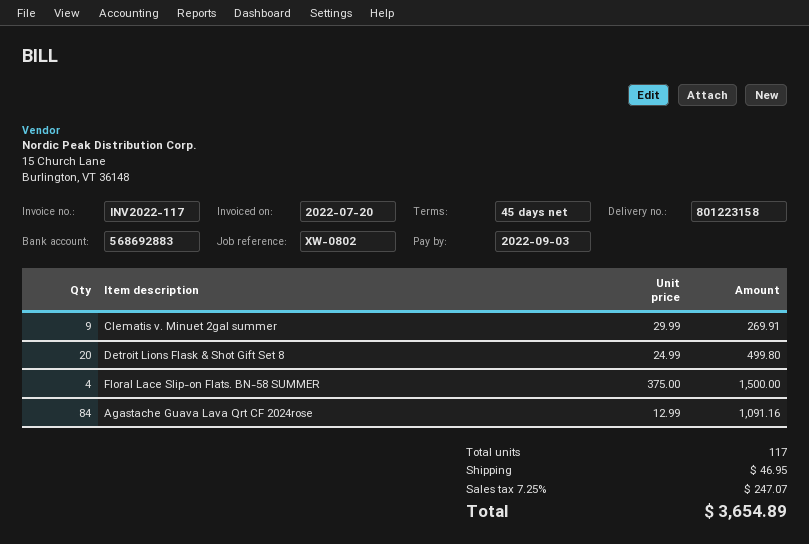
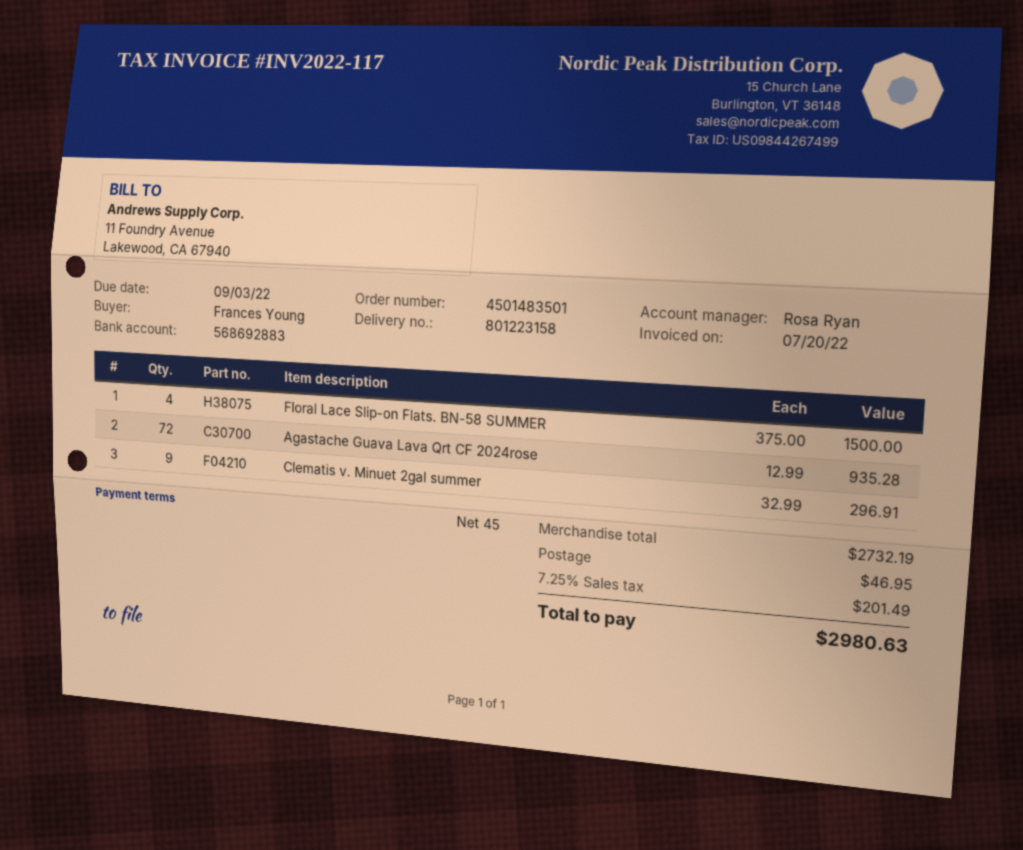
Clematis v. Minuet 2gal summer: 9 x 29.99 = 269.91 -> 9 x 32.99 = 296.91
Detroit Lions Flask & Shot Gift Set 8: 20 x 24.99 = 499.80 -> none
Agastache Guava Lava Qrt CF 2024rose: 84 x 12.99 = 1091.16 -> 72 x 12.99 = 935.28
tax: 7.25% = 247.07 -> 7.25% = 201.49
total: 3654.89 -> 2980.63

